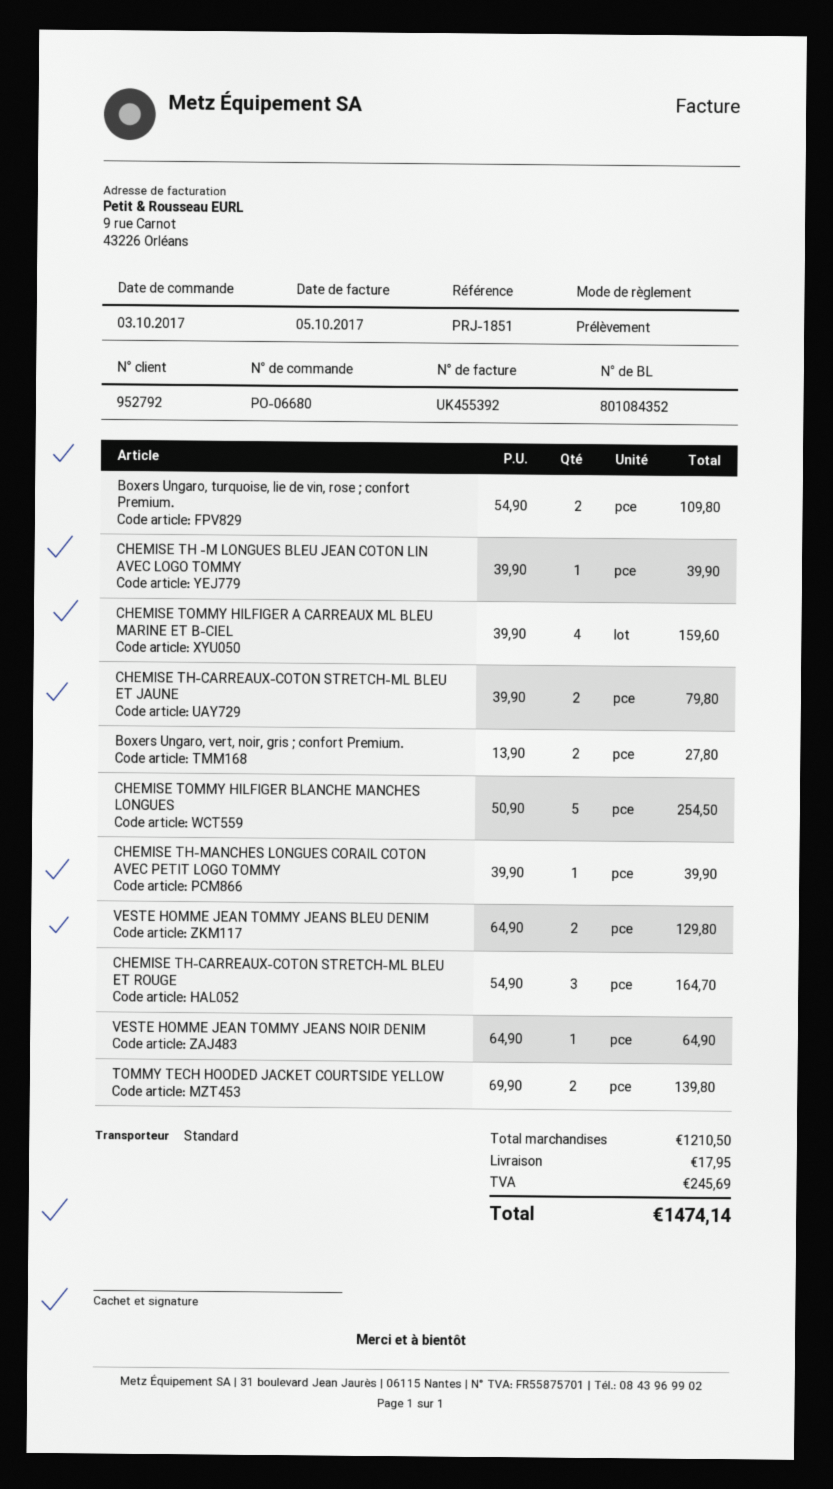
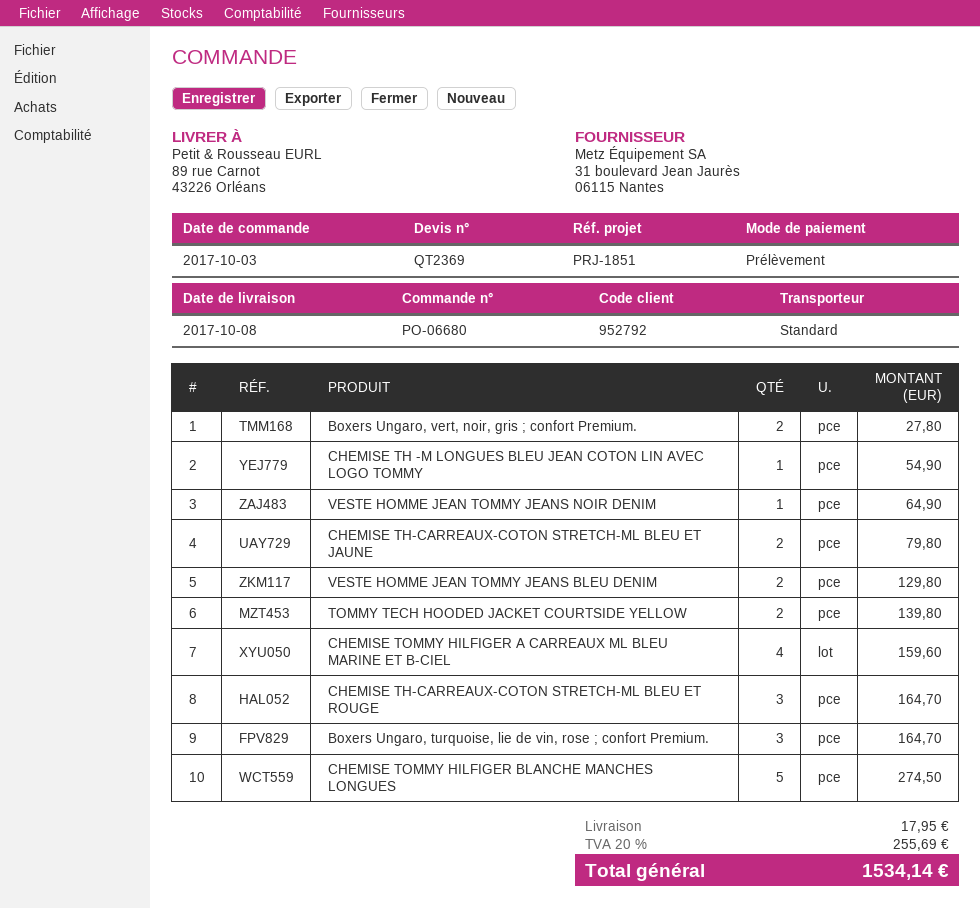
Boxers Ungaro, turquoise, lie de vin, rose ; confort Premium.: 2 for 109.80 -> 3 for 164.70
CHEMISE TH -M LONGUES BLEU JEAN COTON LIN AVEC LOGO TOMMY: 1 for 39.90 -> 1 for 54.90
CHEMISE TOMMY HILFIGER BLANCHE MANCHES LONGUES: 5 for 254.50 -> 5 for 274.50
CHEMISE TH-MANCHES LONGUES CORAIL COTON AVEC PETIT LOGO TOMMY: 1 for 39.90 -> none
tax: 245.69 -> 255.69
total: 1474.14 -> 1534.14

